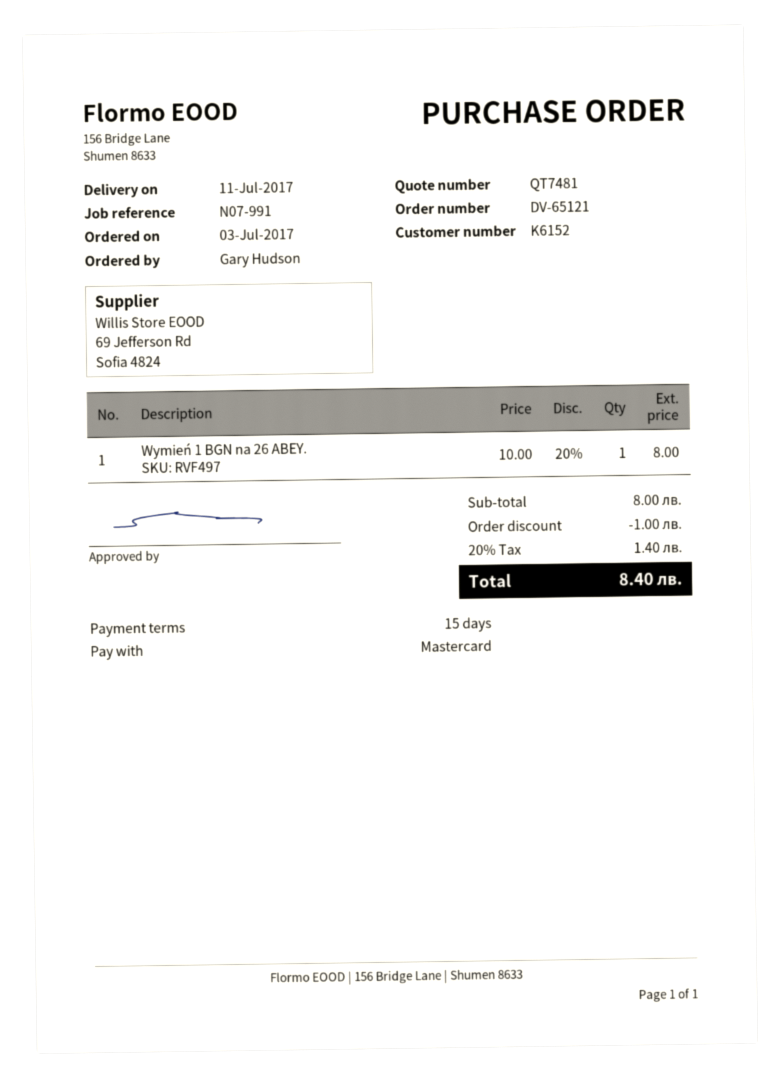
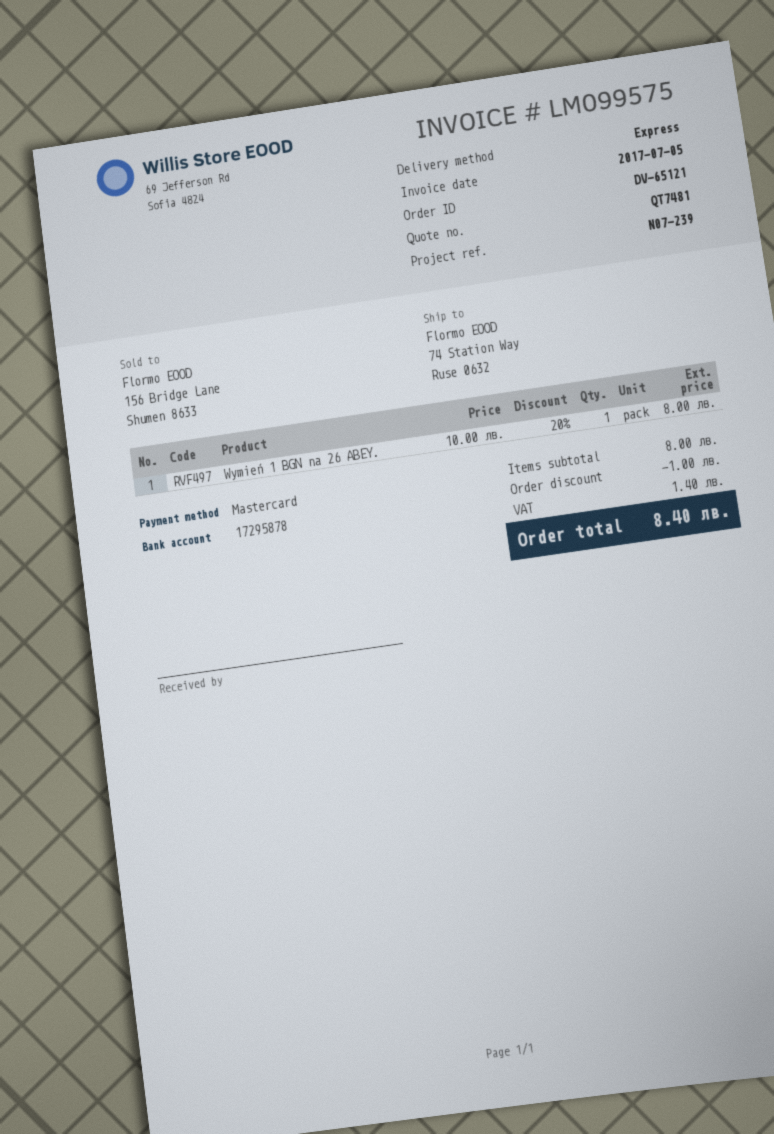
reference: N07-991 -> N07-239

